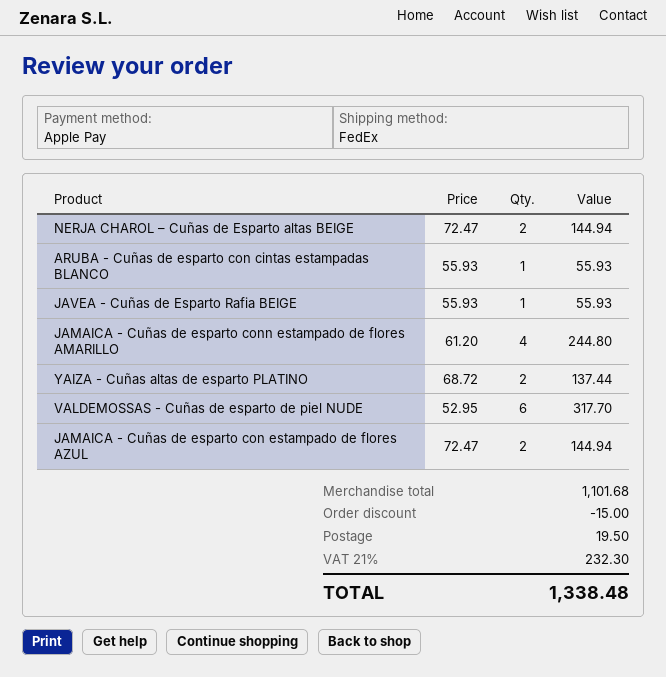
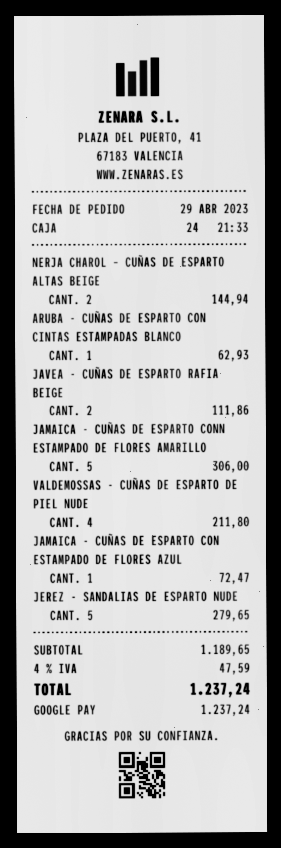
payment method: Apple Pay -> Google Pay
ARUBA - Cuñas de esparto con cintas estampadas BLANCO: 1 for 55.93 -> 1 for 62.93
JAVEA - Cuñas de Esparto Rafia BEIGE: 1 for 55.93 -> 2 for 111.86
JAMAICA - Cuñas de esparto conn estampado de flores AMARILLO: 4 for 244.80 -> 5 for 306.00
YAIZA - Cuñas altas de esparto PLATINO: 2 for 137.44 -> none
VALDEMOSSAS - Cuñas de esparto de piel NUDE: 6 for 317.70 -> 4 for 211.80
JAMAICA - Cuñas de esparto con estampado de flores AZUL: 2 for 144.94 -> 1 for 72.47
JEREZ - SANDALIAS DE ESPARTO NUDE: none -> 5 for 279.65
subtotal: 1101.68 -> 1189.65
discount: 15.00 -> none
shipping: 19.50 -> none
tax: 21% = 232.30 -> 4% = 47.59
total: 1338.48 -> 1237.24

